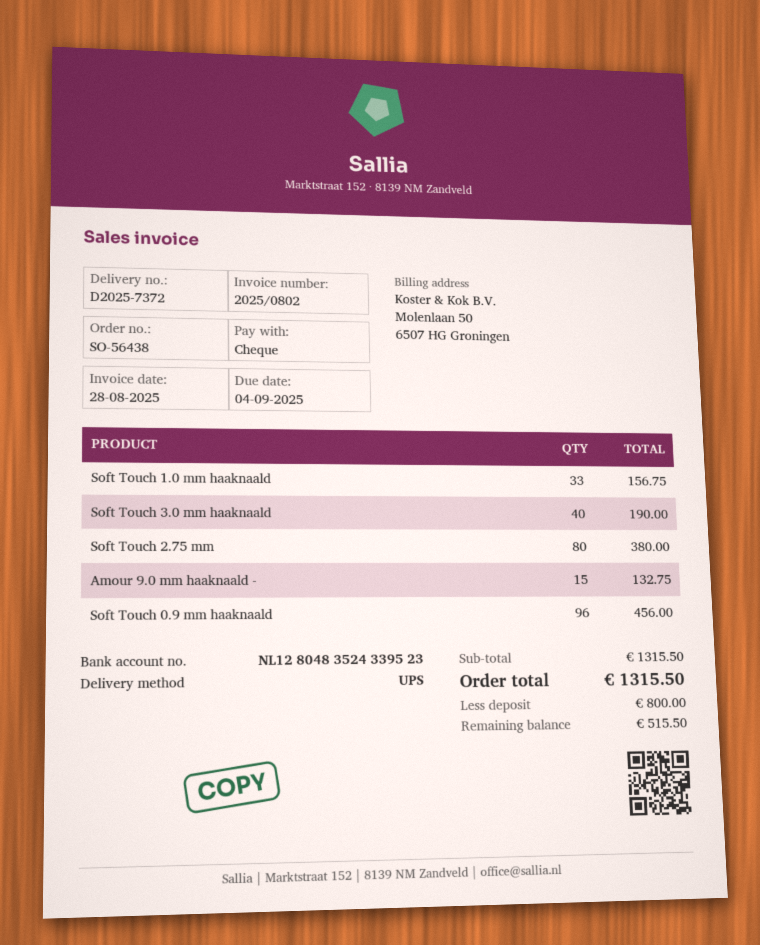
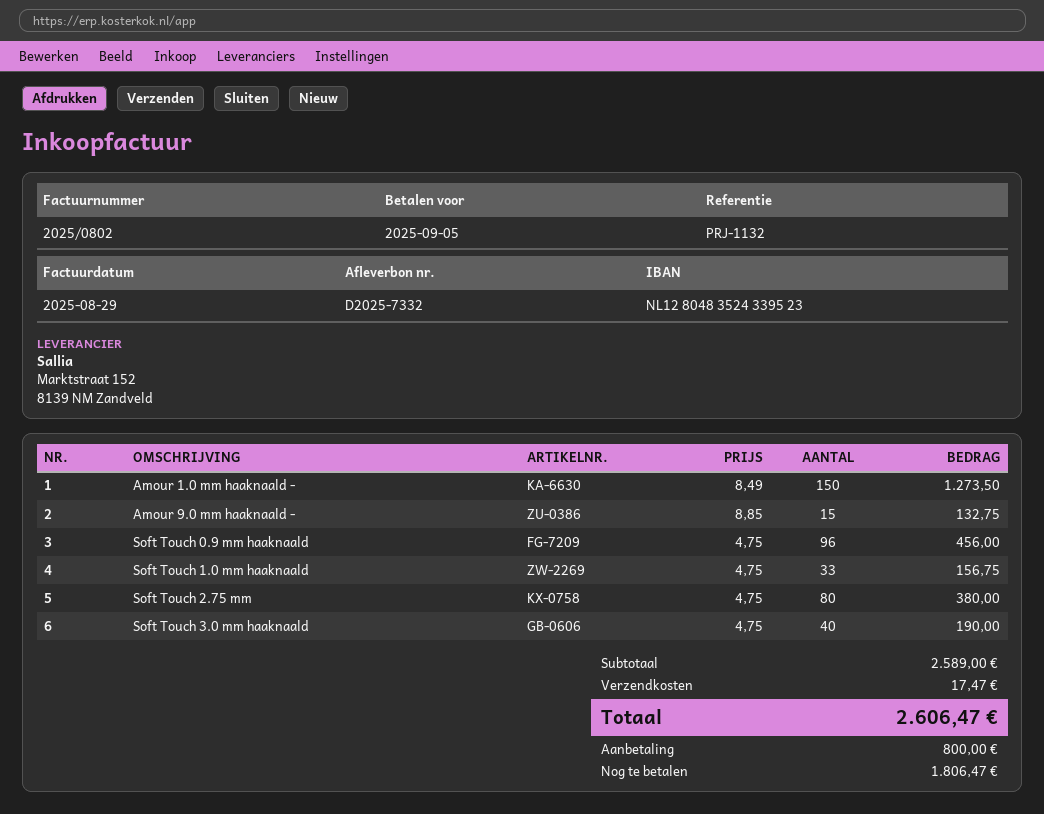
delivery note number: D2025-7372 -> D2025-7332
invoice date: 2025-08-28 -> 2025-08-29
due date: 2025-09-04 -> 2025-09-05
Amour 1.0 mm haaknaald -: none -> 150 for 1273.50
subtotal: 1315.50 -> 2589.00
shipping: none -> 17.47
total: 1315.50 -> 2606.47
balance: 515.50 -> 1806.47

